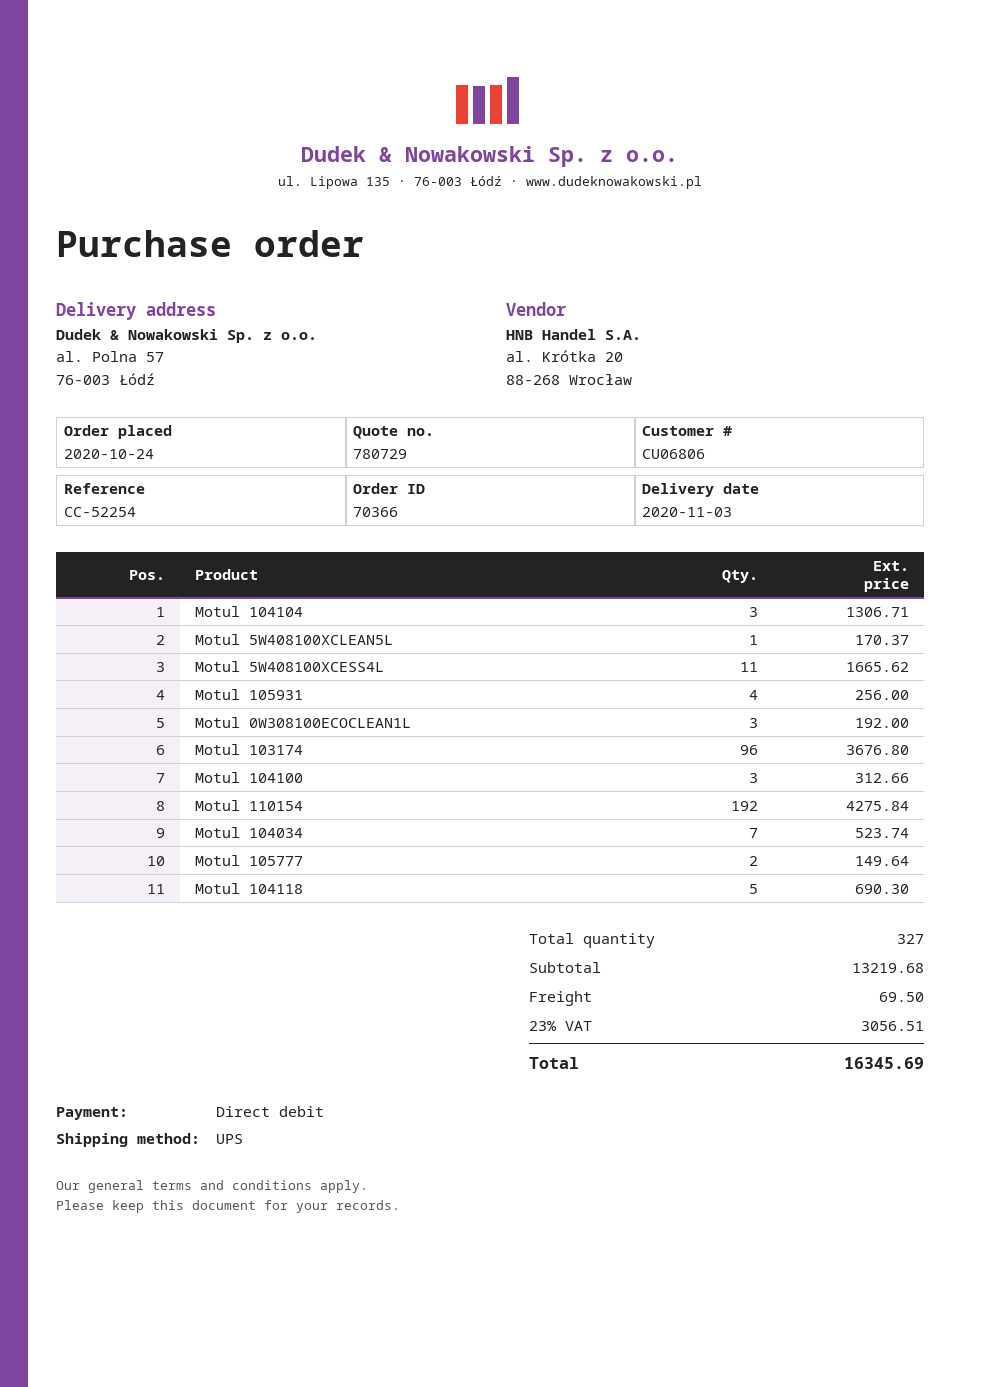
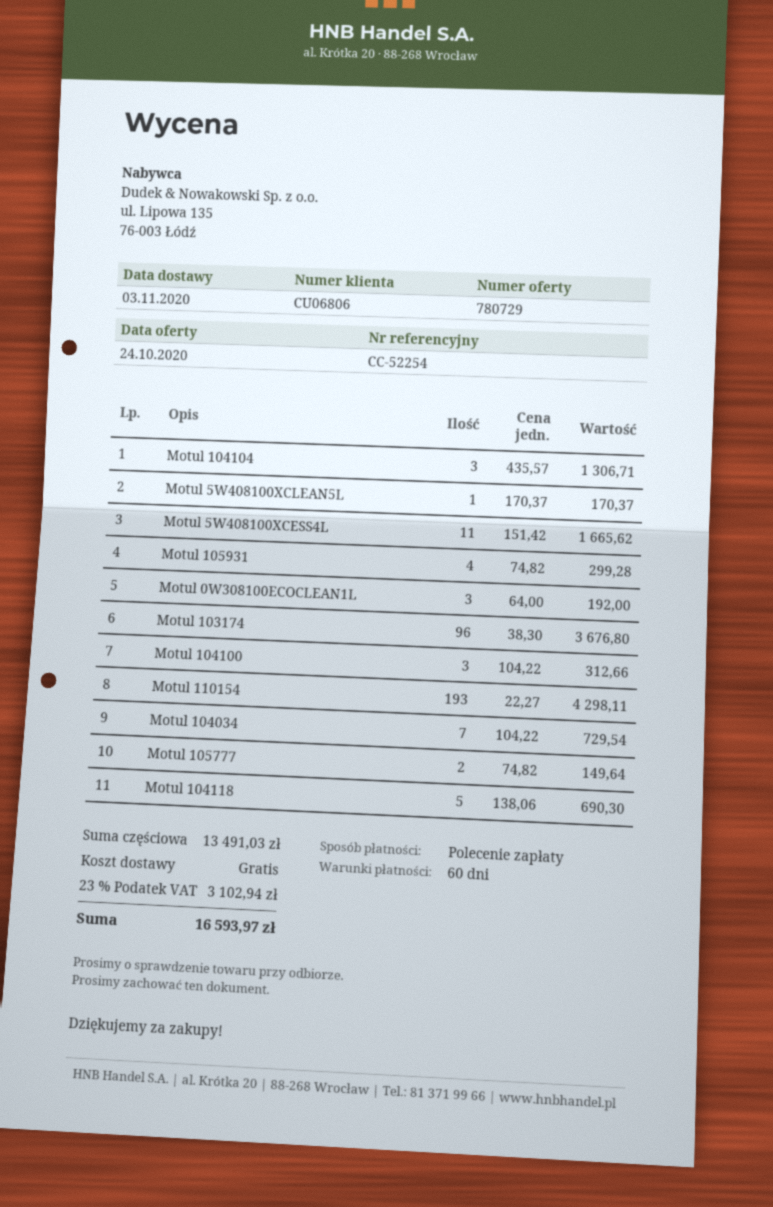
Motul 105931: 4 for 256.00 -> 4 for 299.28
Motul 110154: 192 for 4275.84 -> 193 for 4298.11
Motul 104034: 7 for 523.74 -> 7 for 729.54
subtotal: 13219.68 -> 13491.03
shipping: 69.50 -> 0.00
tax: 23% = 3056.51 -> 23% = 3102.94
total: 16345.69 -> 16593.97

